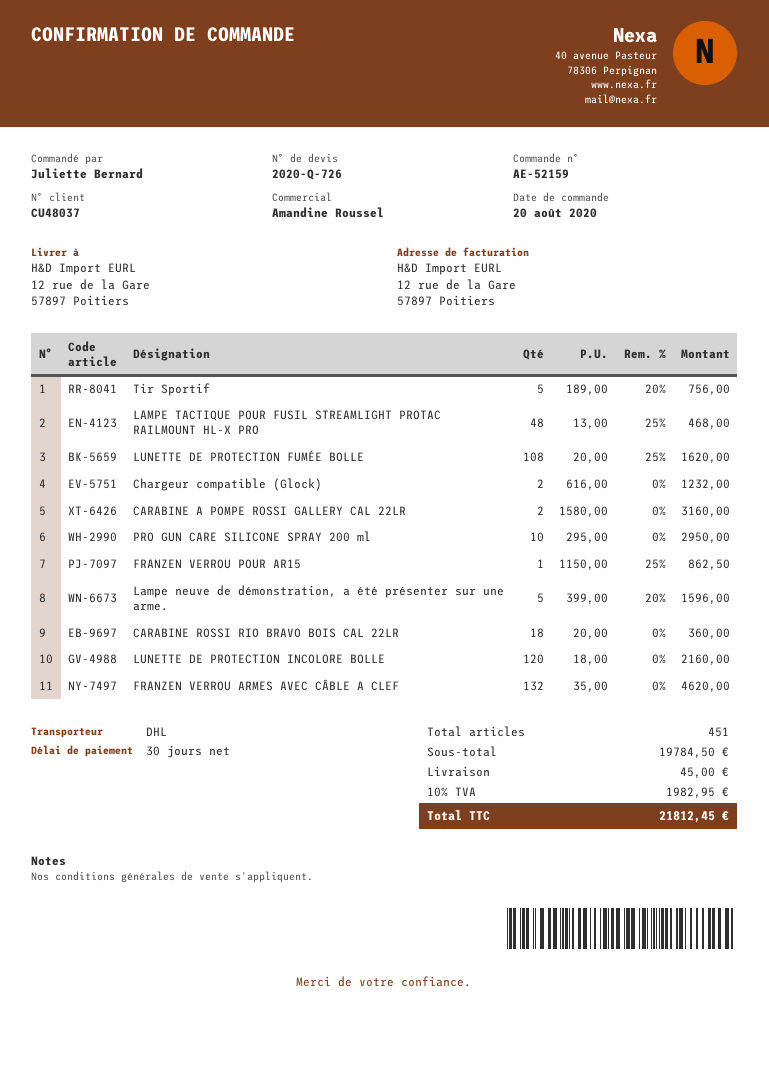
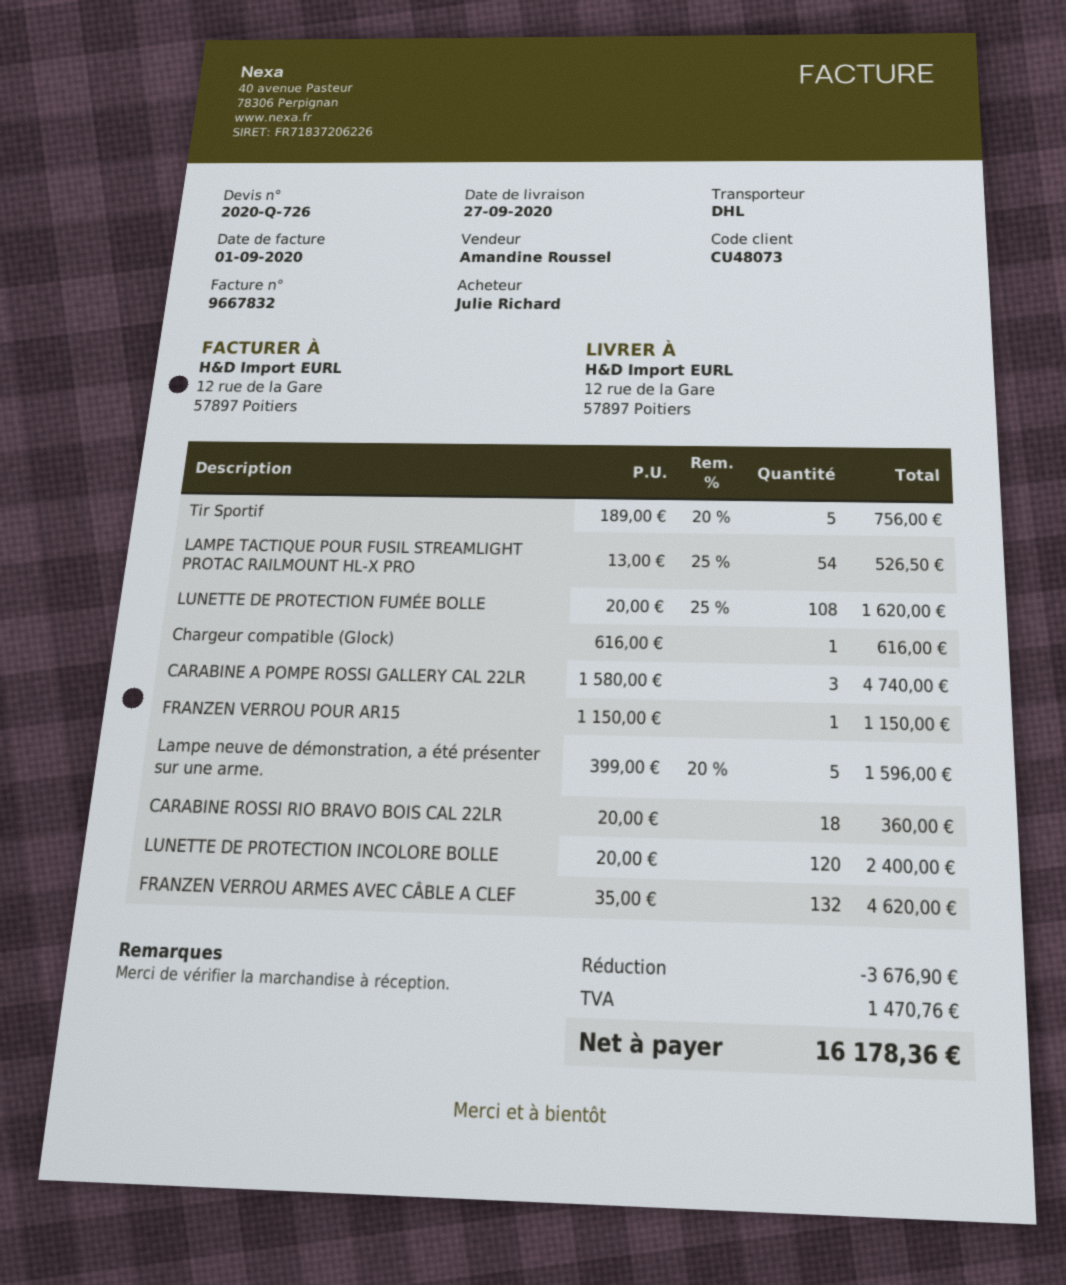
customer number: CU48037 -> CU48073
ordered by: Juliette Bernard -> Julie Richard
LAMPE TACTIQUE POUR FUSIL STREAMLIGHT PROTAC RAILMOUNT HL-X PRO: 48 x 13.00 - 25% = 468.00 -> 54 x 13.00 - 25% = 526.50
Chargeur compatible (Glock): 2 x 616.00 = 1232.00 -> 1 x 616.00 = 616.00
CARABINE A POMPE ROSSI GALLERY CAL 22LR: 2 x 1580.00 = 3160.00 -> 3 x 1580.00 = 4740.00
PRO GUN CARE SILICONE SPRAY 200 ml: 10 x 295.00 = 2950.00 -> none
FRANZEN VERROU POUR AR15: 1 x 1150.00 - 25% = 862.50 -> 1 x 1150.00 = 1150.00
LUNETTE DE PROTECTION INCOLORE BOLLE: 120 x 18.00 = 2160.00 -> 120 x 20.00 = 2400.00
discount: none -> 3676.90
shipping: 45.00 -> none
tax: 1982.95 -> 1470.76
total: 21812.45 -> 16178.36

